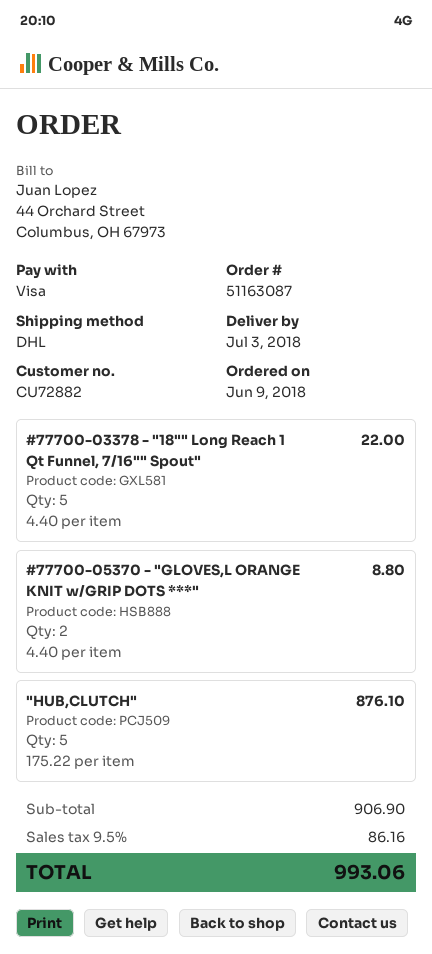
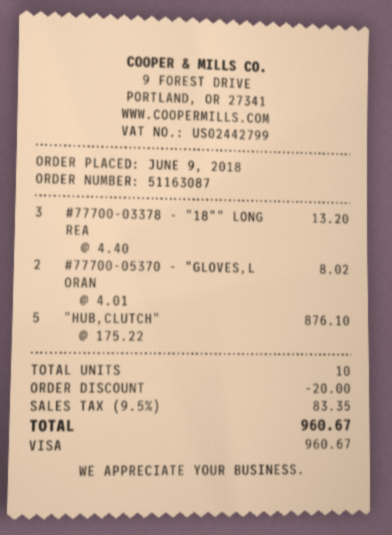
#77700-03378 - "18"" Long Reach 1 Qt Funnel, 7/16"" Spout": 5 x 4.40 = 22.00 -> 3 x 4.40 = 13.20
#77700-05370 - "GLOVES,L ORANGE KNIT w/GRIP DOTS ***": 2 x 4.40 = 8.80 -> 2 x 4.01 = 8.02
discount: none -> 20.00
tax: 9.5% = 86.16 -> 9.5% = 83.35
total: 993.06 -> 960.67

